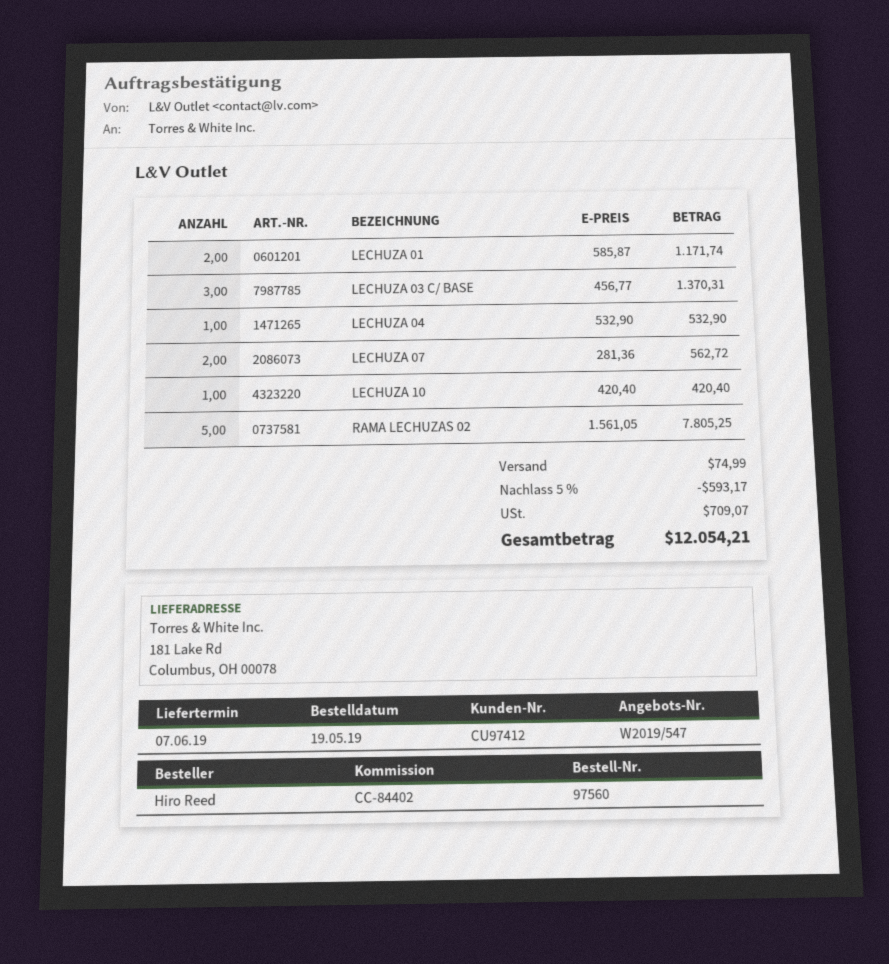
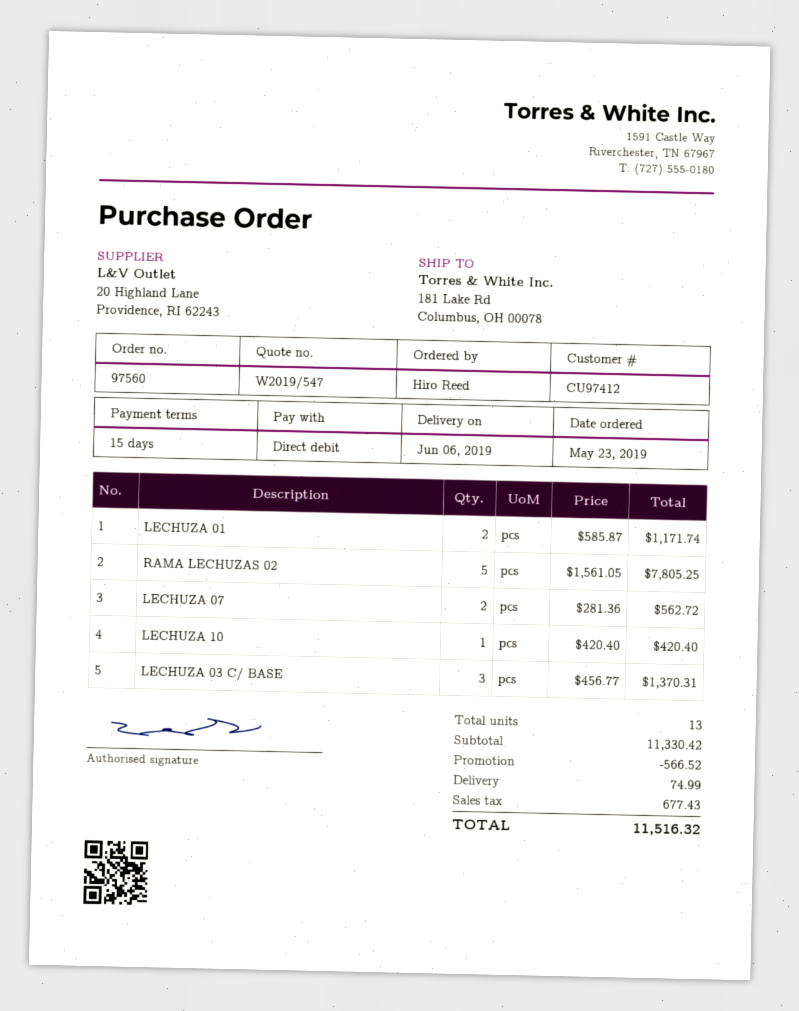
order date: 2019-05-19 -> 2019-05-23
delivery date: 2019-06-07 -> 2019-06-06
LECHUZA 04: 1 x 532.90 = 532.90 -> none
discount: 593.17 -> 566.52
tax: 709.07 -> 677.43
total: 12054.21 -> 11516.32

